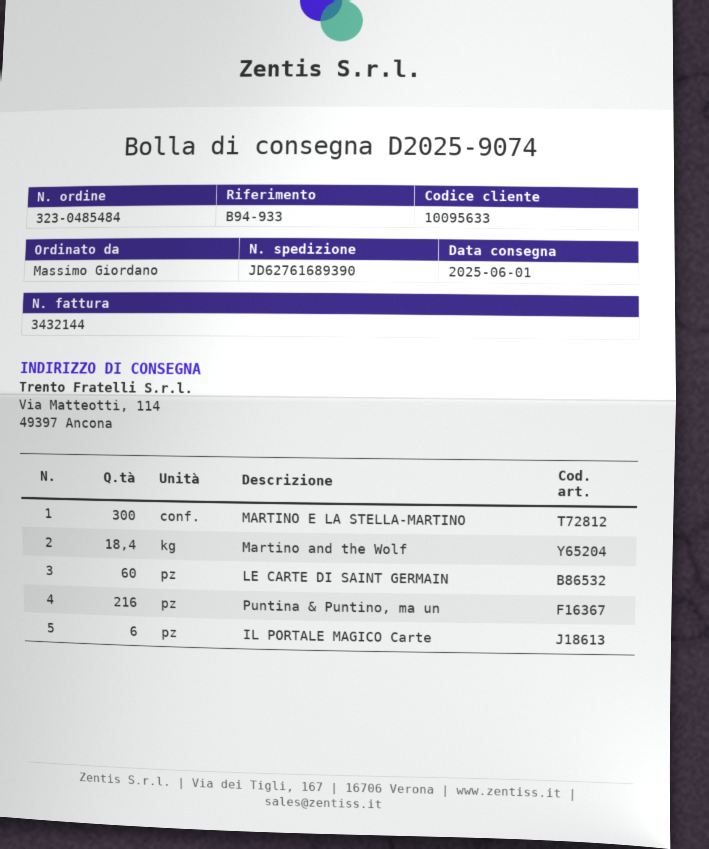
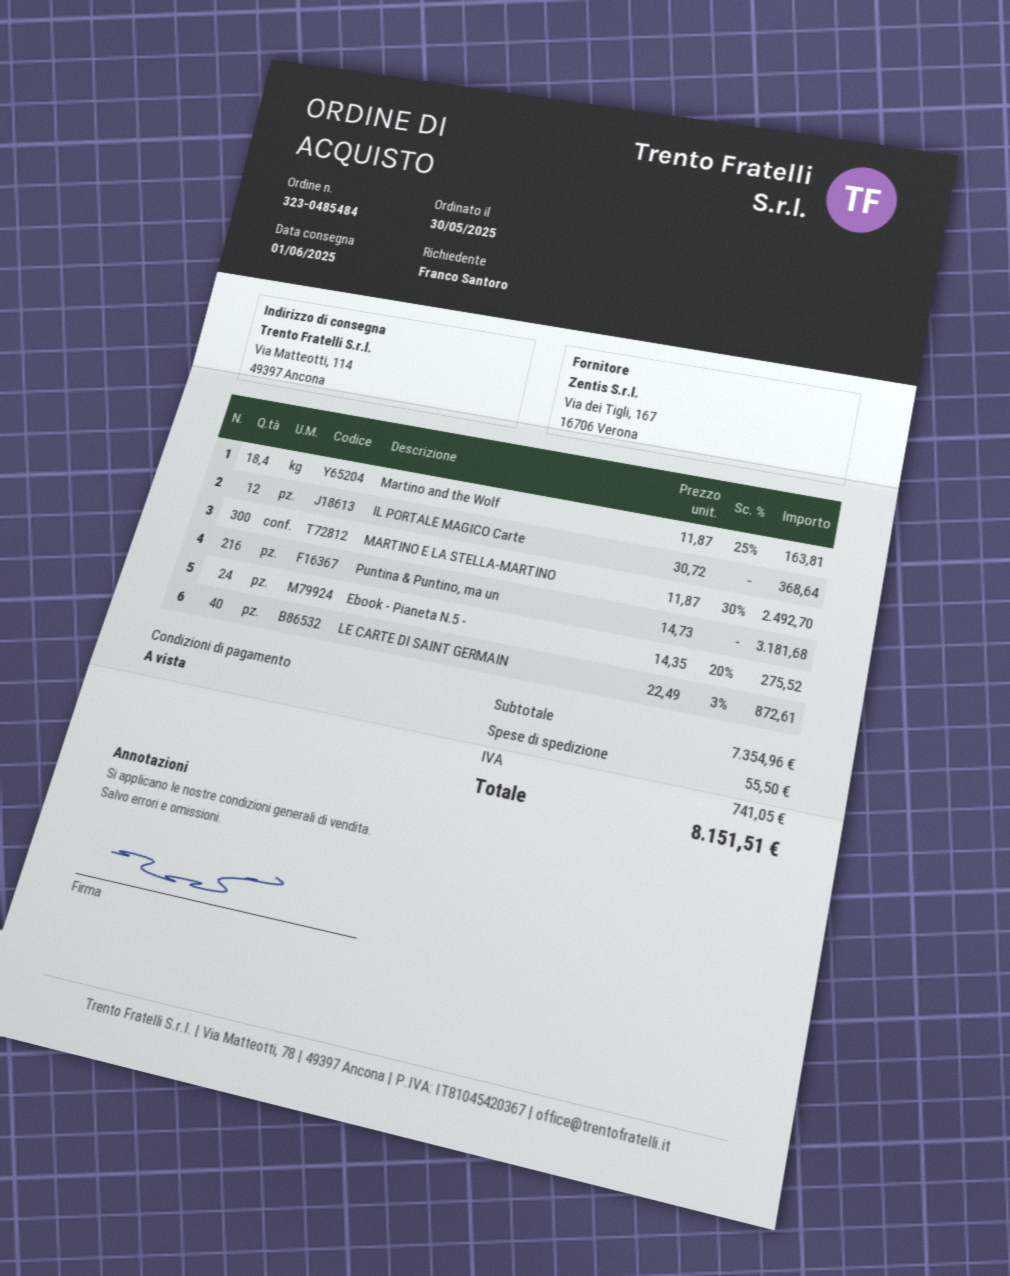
ordered by: Massimo Giordano -> Franco Santoro
LE CARTE DI SAINT GERMAIN: 60 -> 40
IL PORTALE MAGICO Carte: 6 -> 12
Ebook - Pianeta N.5 -: none -> 24

